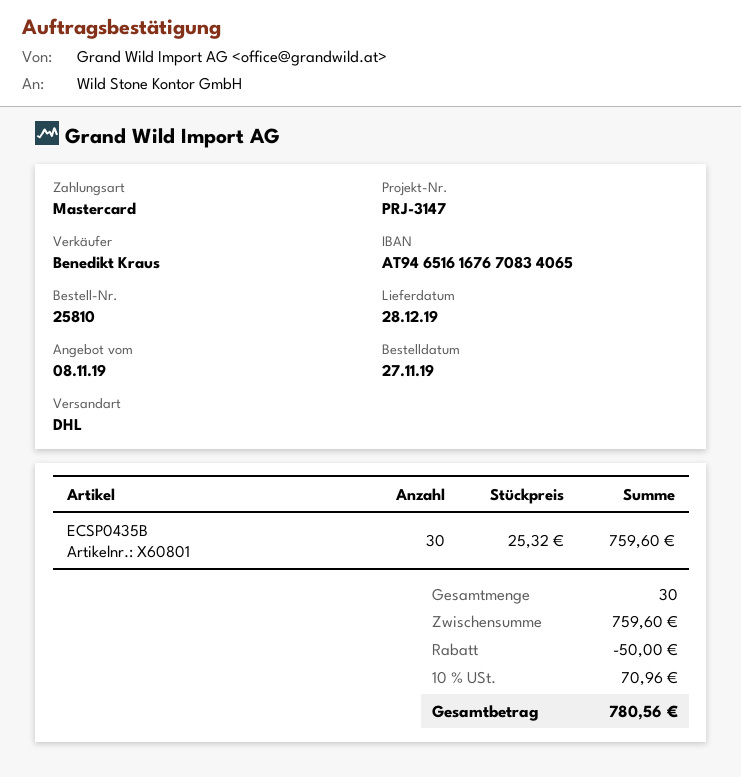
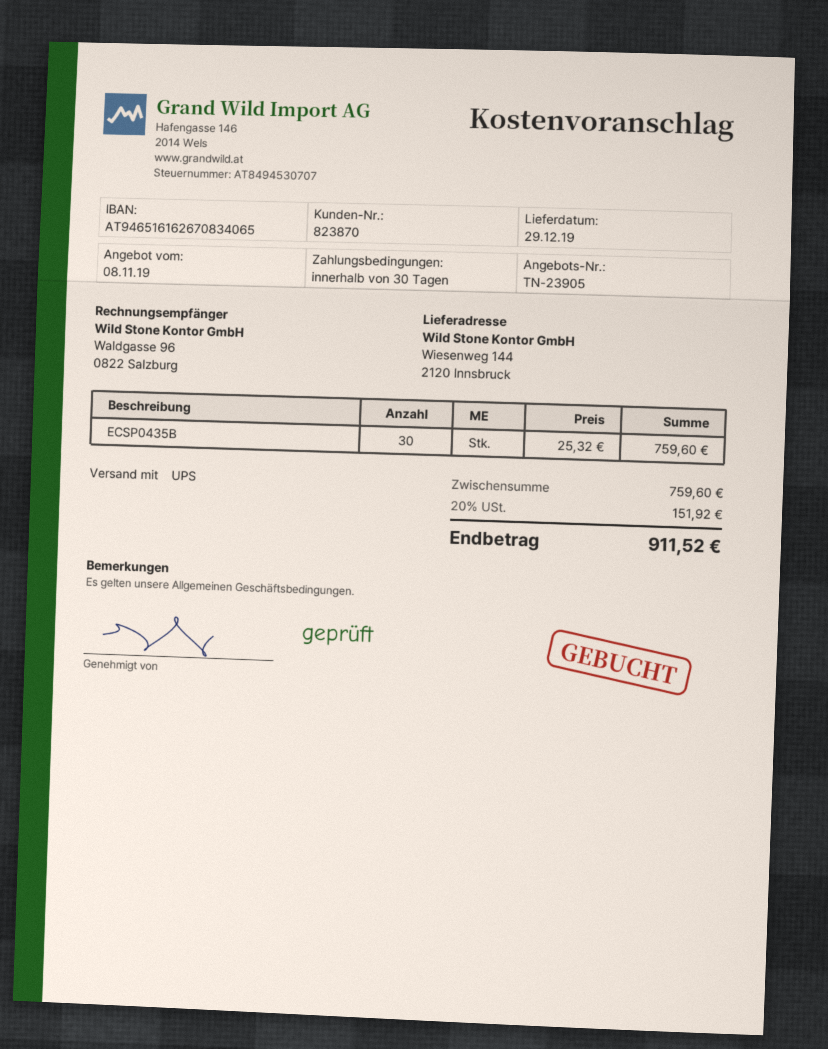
delivery date: 2019-12-28 -> 2019-12-29
bank account: AT946516167670834065 -> AT946516162670834065
shipping method: DHL -> UPS
discount: 50.00 -> none
tax: 10% = 70.96 -> 20% = 151.92
total: 780.56 -> 911.52

